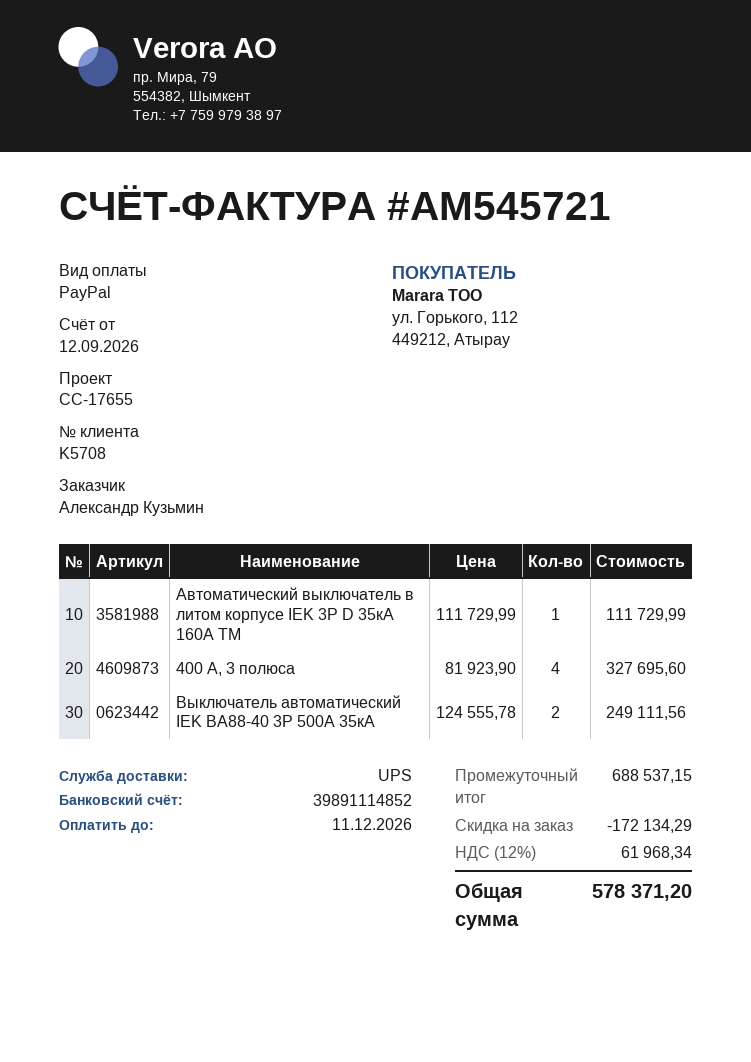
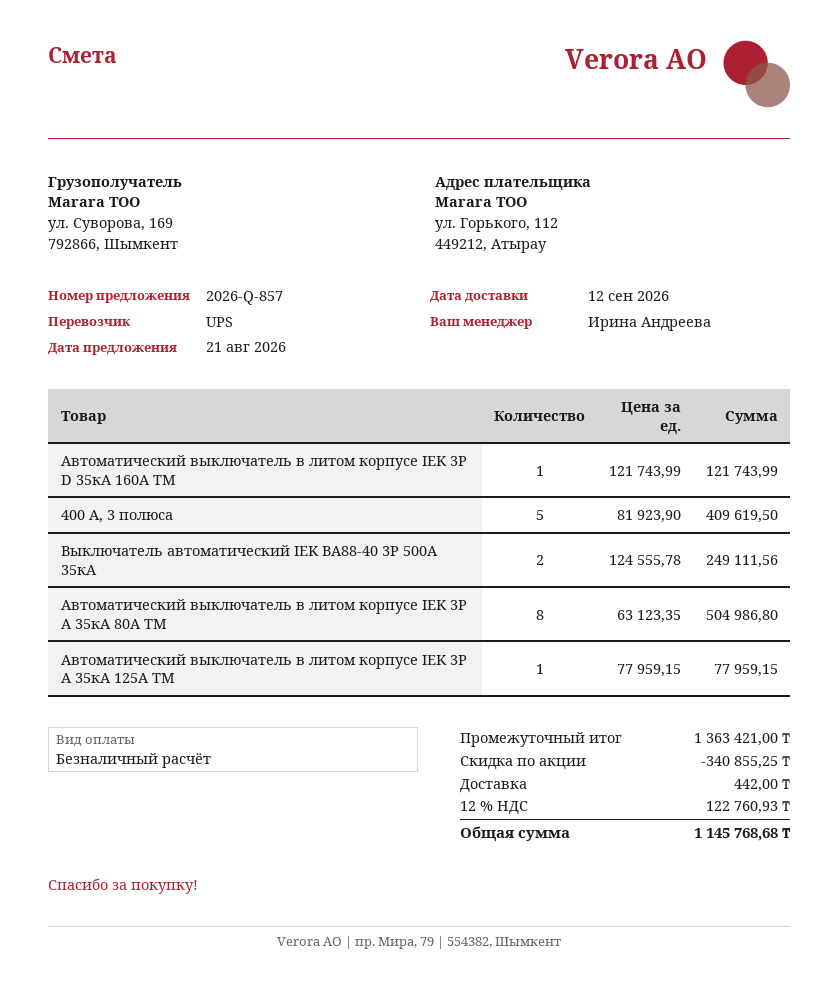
payment method: PayPal -> bank transfer
Автоматический выключатель в литом корпусе IEK 3P D 35кА 160А ТМ: 1 x 111729.99 = 111729.99 -> 1 x 121743.99 = 121743.99
400 А, 3 полюса: 4 x 81923.90 = 327695.60 -> 5 x 81923.90 = 409619.50
Автоматический выключатель в литом корпусе IEK 3P A 35кА 80А ТМ: none -> 8 x 63123.35 = 504986.80
Автоматический выключатель в литом корпусе IEK 3P A 35кА 125А ТМ: none -> 1 x 77959.15 = 77959.15
subtotal: 688537.15 -> 1363421.00
discount: 172134.29 -> 340855.25
shipping: none -> 442.00
tax: 12% = 61968.34 -> 12% = 122760.93
total: 578371.20 -> 1145768.68

